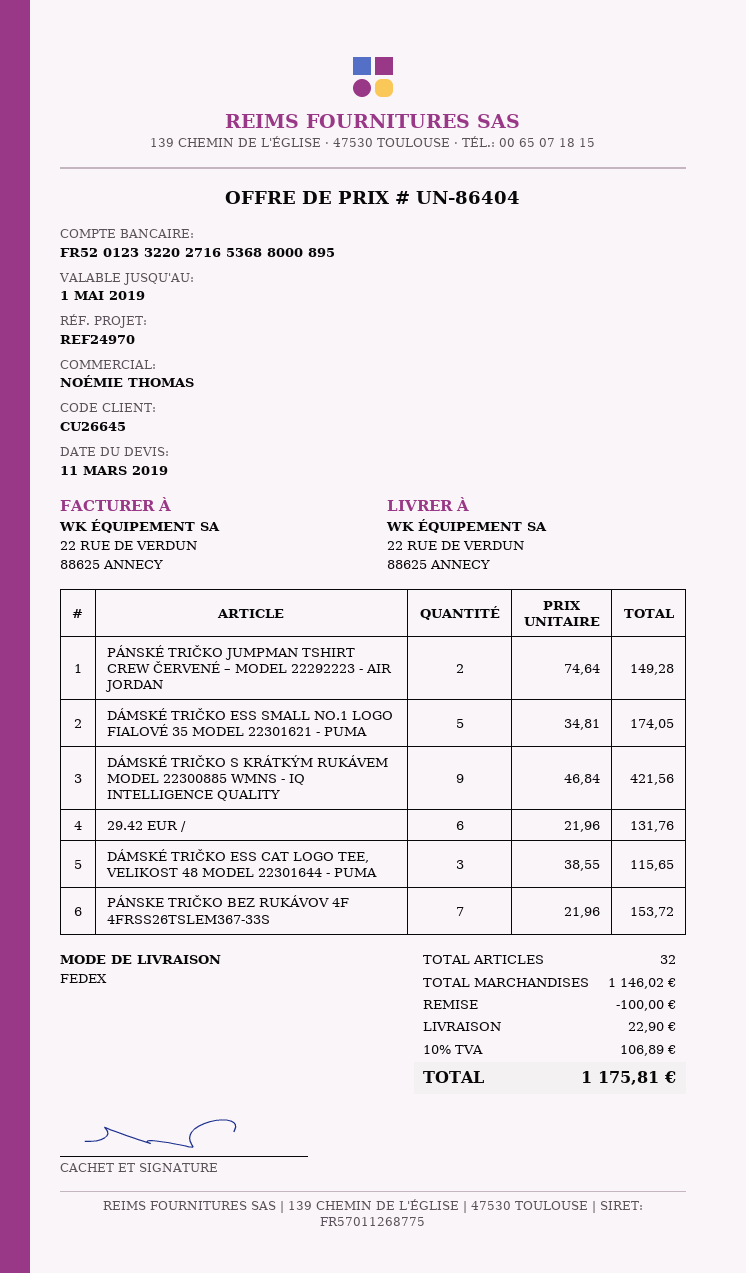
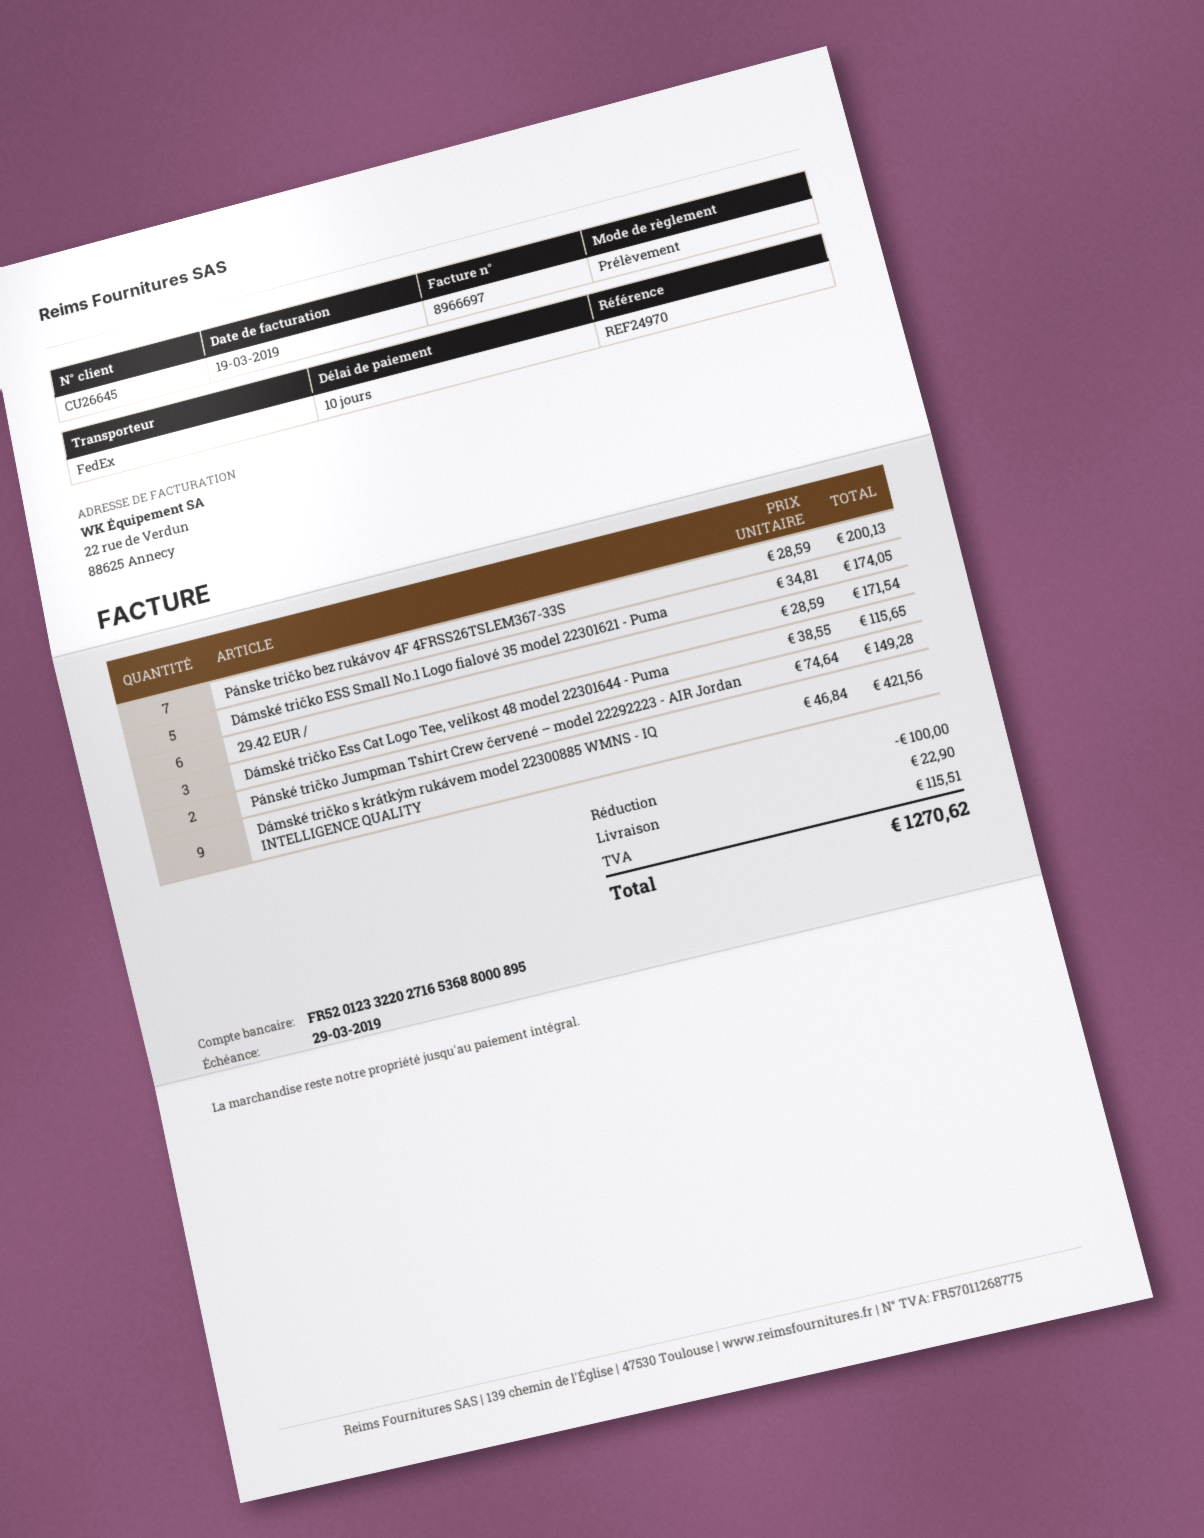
29.42 EUR /: 6 x 21.96 = 131.76 -> 6 x 28.59 = 171.54
PÁNSKE TRIČKO BEZ RUKÁVOV 4F 4FRSS26TSLEM367-33S: 7 x 21.96 = 153.72 -> 7 x 28.59 = 200.13
tax: 106.89 -> 115.51
total: 1175.81 -> 1270.62

